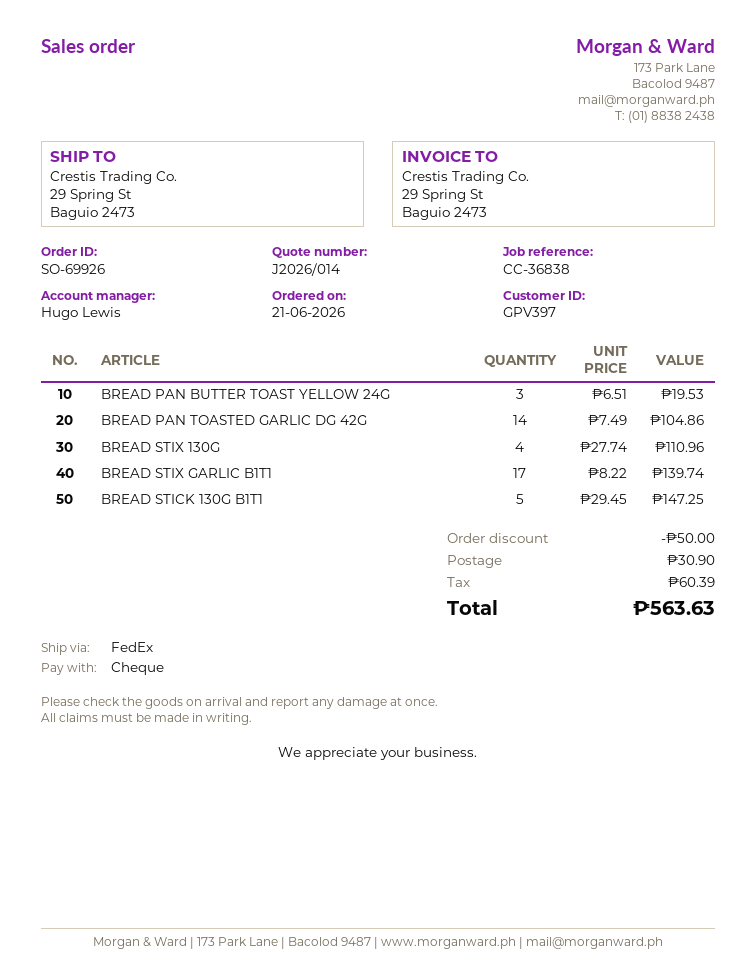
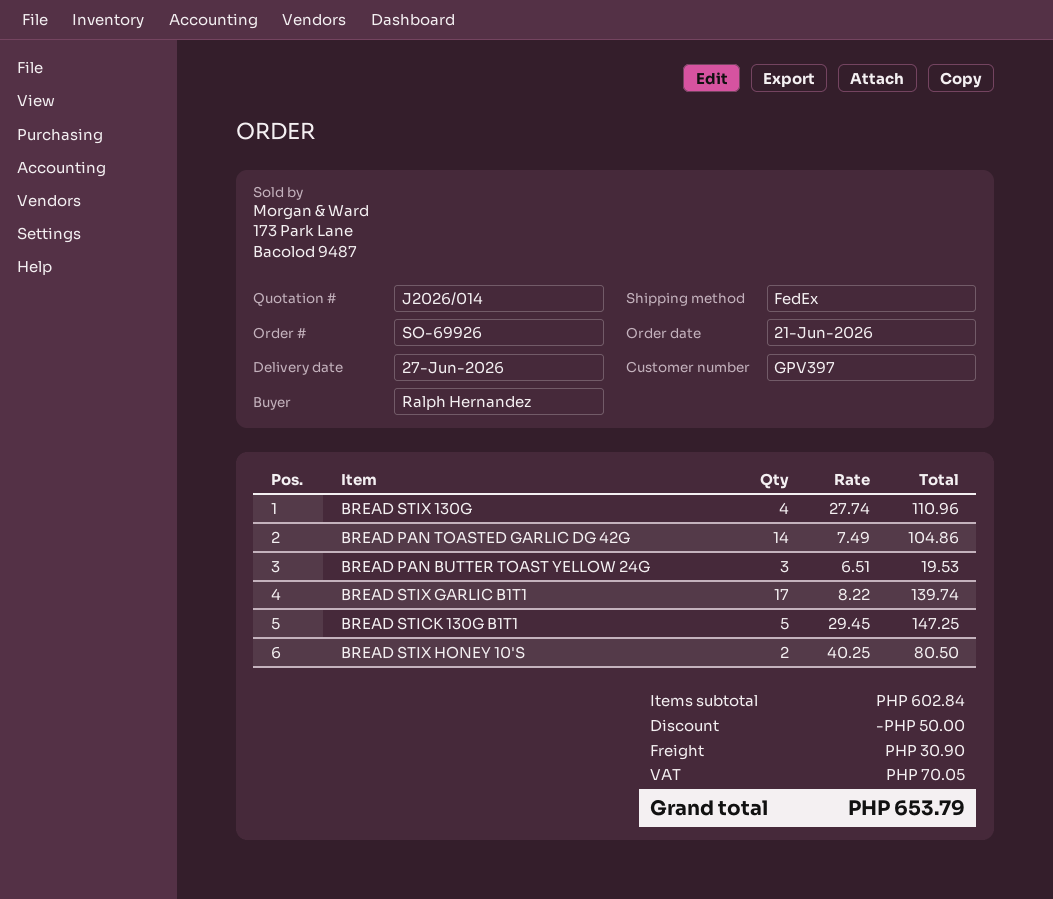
BREAD STIX HONEY 10'S: none -> 2 x 40.25 = 80.50
tax: 60.39 -> 70.05
total: 563.63 -> 653.79

